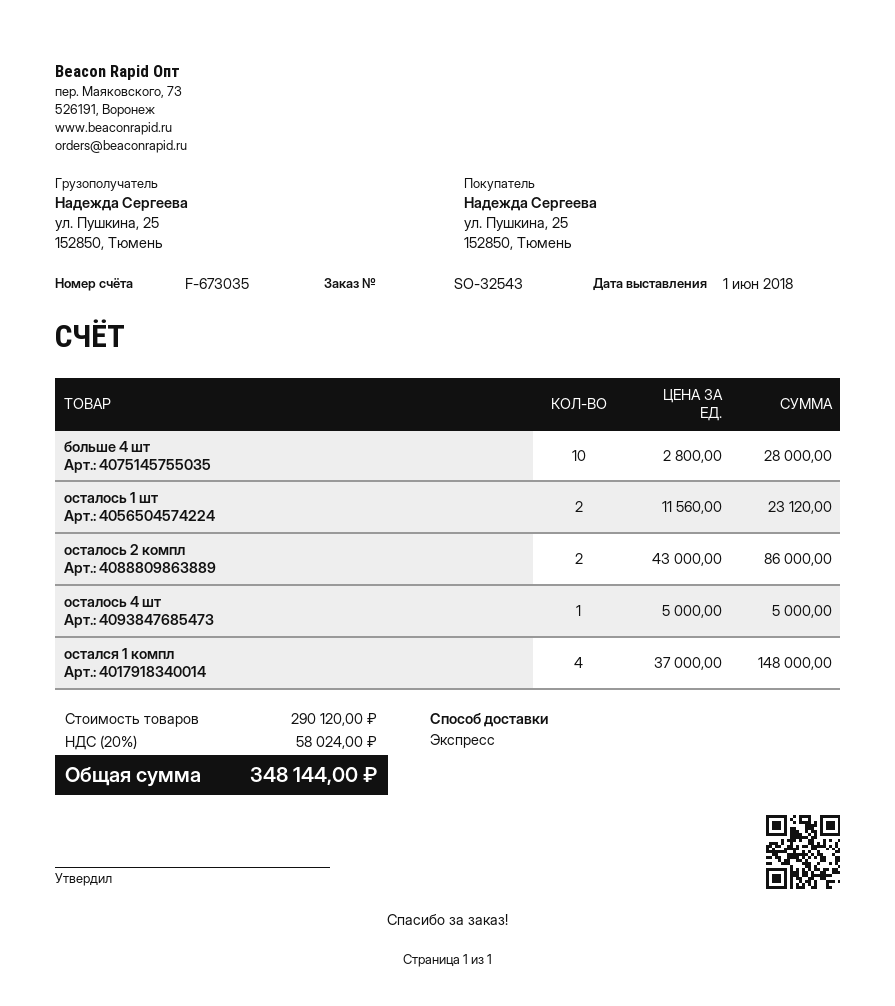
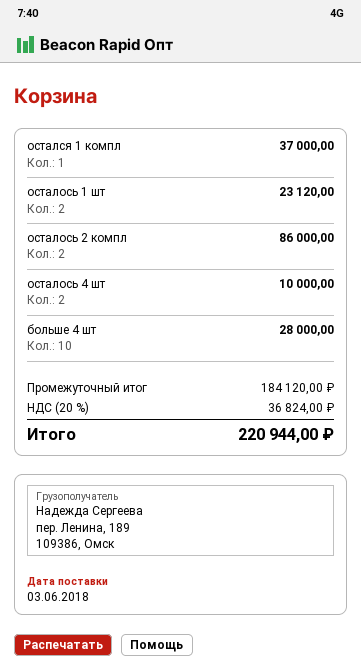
ship to: ул. Пушкина, 25, 152850, Тюмень -> пер. Ленина, 189, 109386, Омск
осталось 4 шт: 1 for 5000.00 -> 2 for 10000.00
остался 1 компл: 4 for 148000.00 -> 1 for 37000.00
subtotal: 290120.00 -> 184120.00
tax: 20% = 58024.00 -> 20% = 36824.00
total: 348144.00 -> 220944.00

